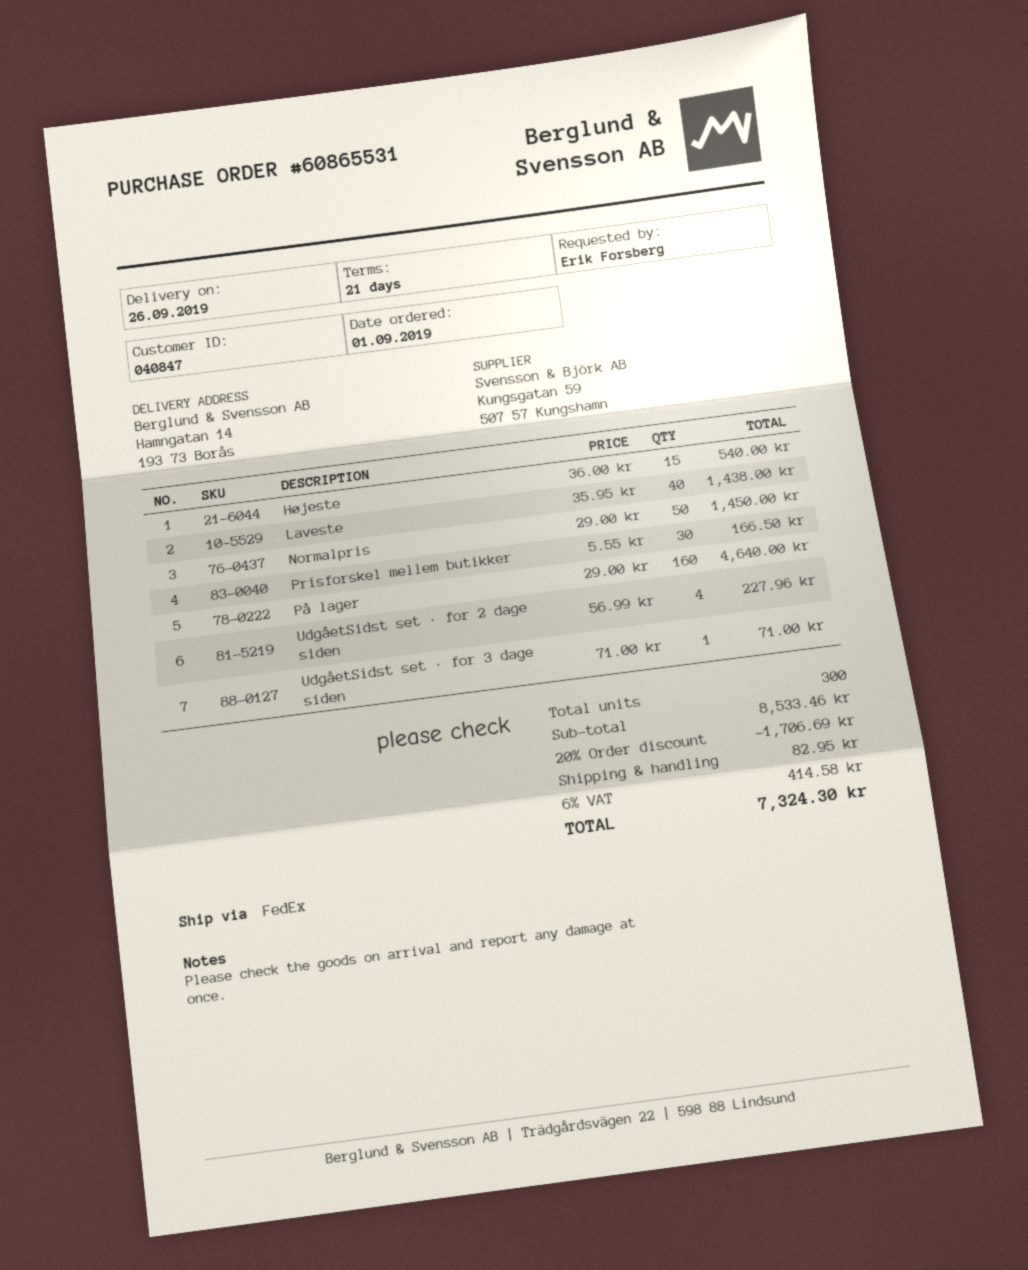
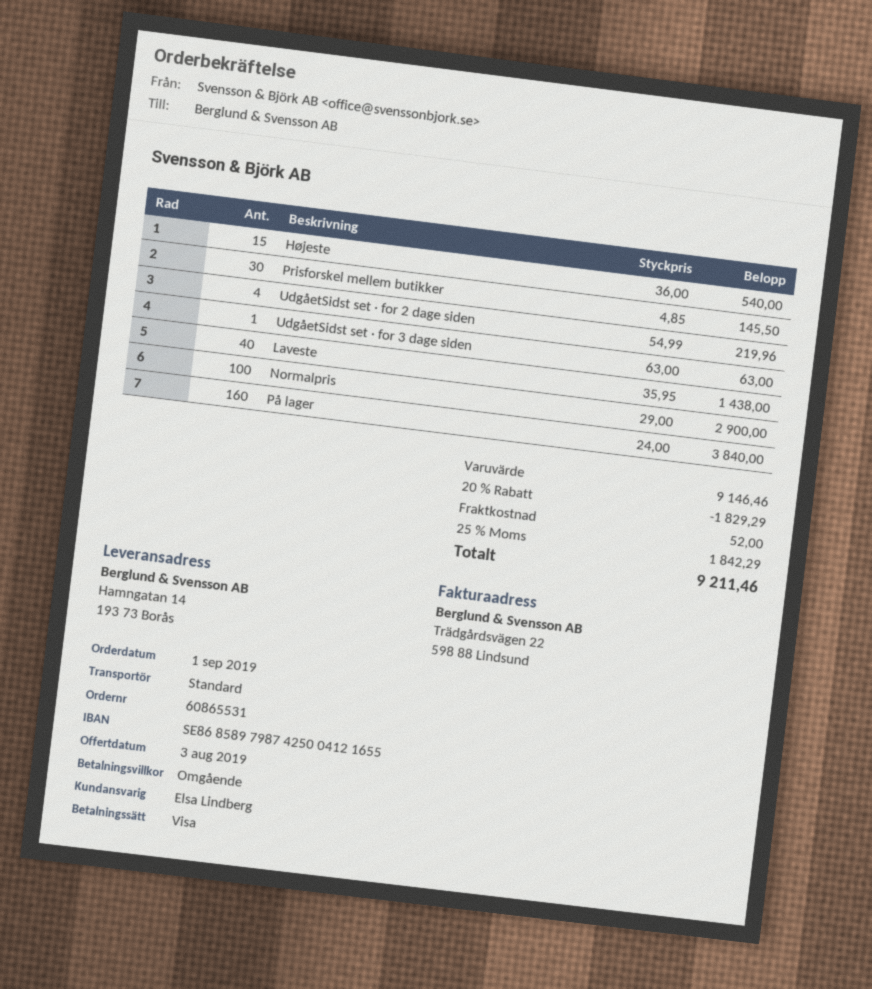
payment terms: 21 days -> on receipt
shipping method: FedEx -> standard
Normalpris: 50 x 29.00 = 1450.00 -> 100 x 29.00 = 2900.00
Prisforskel mellem butikker: 30 x 5.55 = 166.50 -> 30 x 4.85 = 145.50
På lager: 160 x 29.00 = 4640.00 -> 160 x 24.00 = 3840.00
UdgåetSidst set · for 2 dage siden: 4 x 56.99 = 227.96 -> 4 x 54.99 = 219.96
UdgåetSidst set · for 3 dage siden: 1 x 71.00 = 71.00 -> 1 x 63.00 = 63.00
subtotal: 8533.46 -> 9146.46
discount: 20% = 1706.69 -> 20% = 1829.29
shipping: 82.95 -> 52.00
tax: 6% = 414.58 -> 25% = 1842.29
total: 7324.30 -> 9211.46

